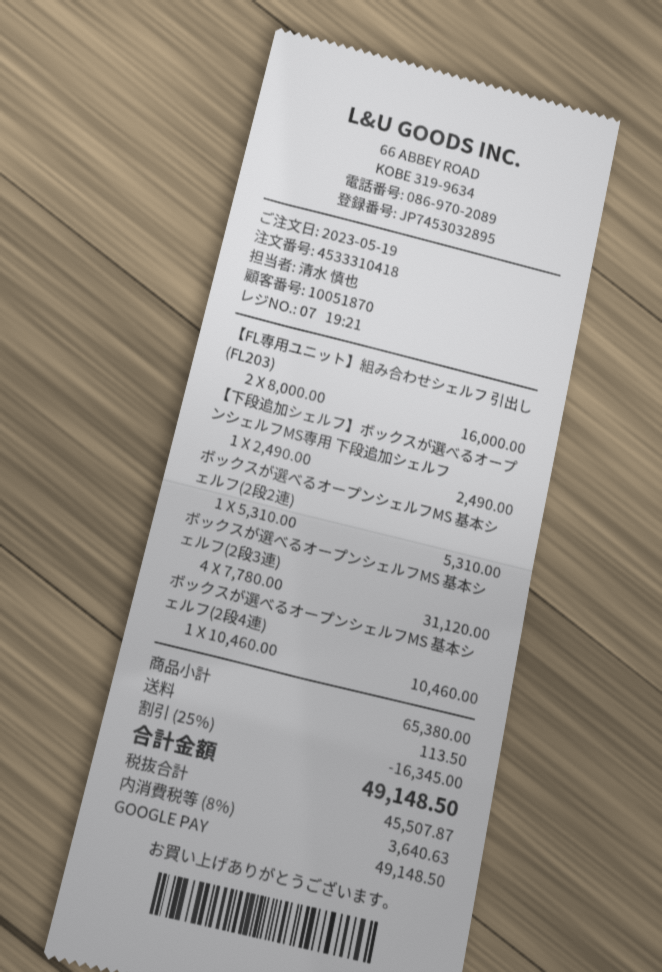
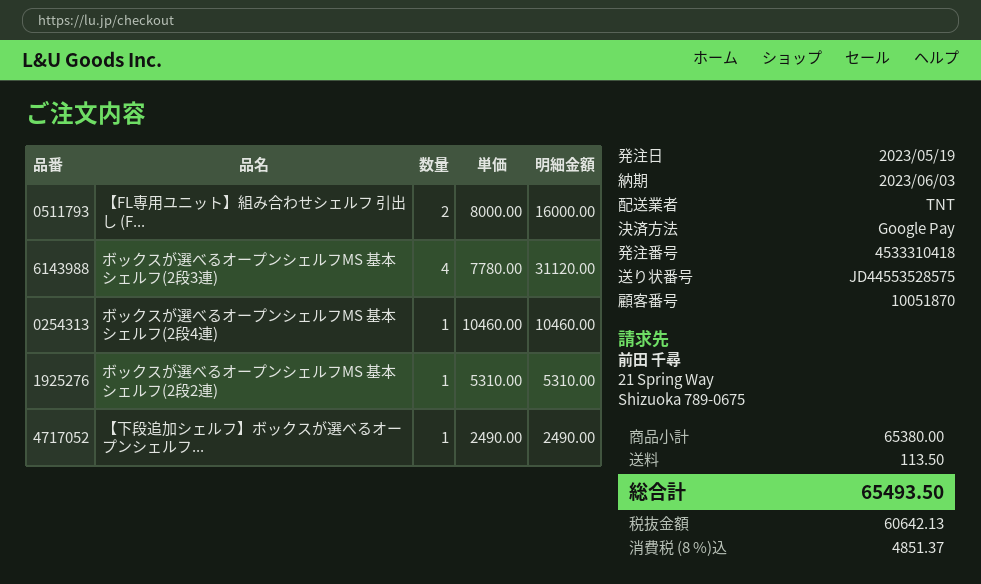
discount: 25% = 16345.00 -> none
net: 45507.87 -> 60642.13
tax: 8% = 3640.63 -> 8% = 4851.37
total: 49148.50 -> 65493.50

